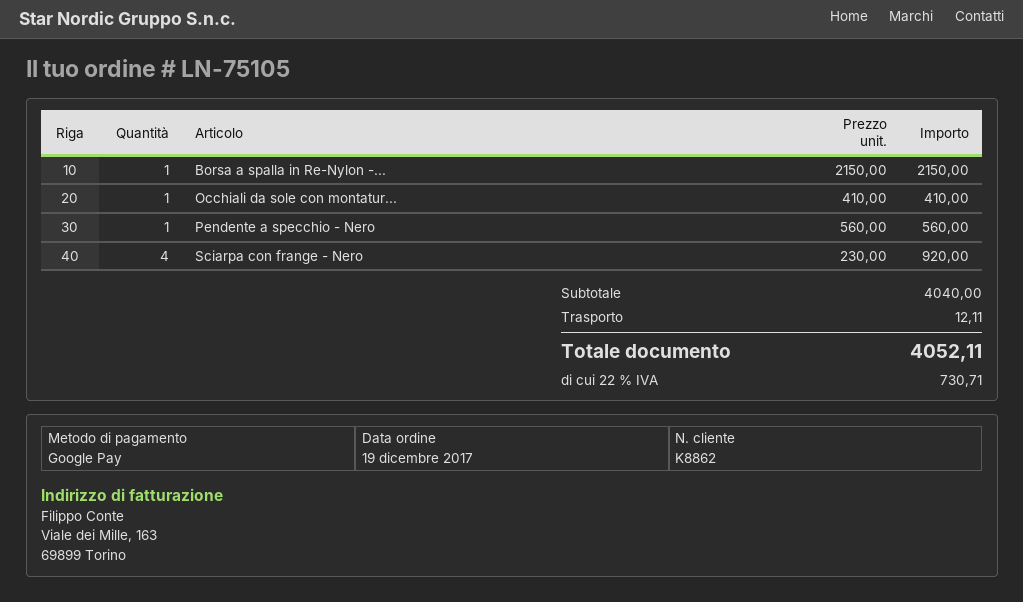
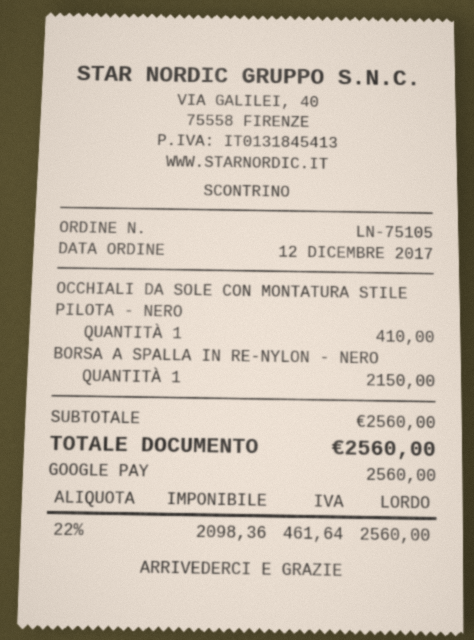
order date: 2017-12-19 -> 2017-12-12
Pendente a specchio - Nero: 1 for 560.00 -> none
Sciarpa con frange - Nero: 4 for 920.00 -> none
subtotal: 4040.00 -> 2560.00
shipping: 12.11 -> none
tax: 22% = 730.71 -> 22% = 461.64
total: 4052.11 -> 2560.00

